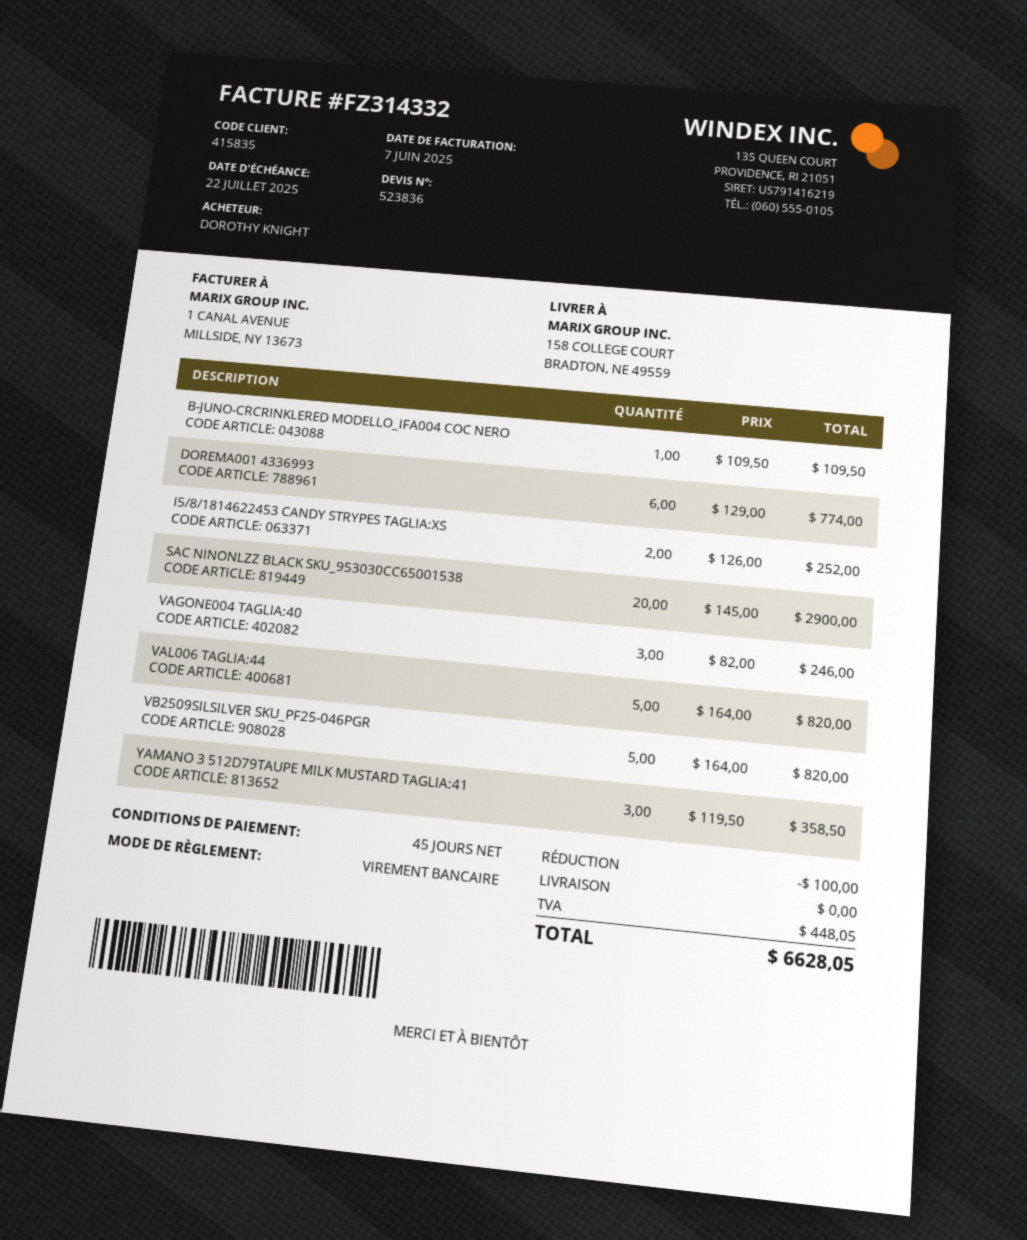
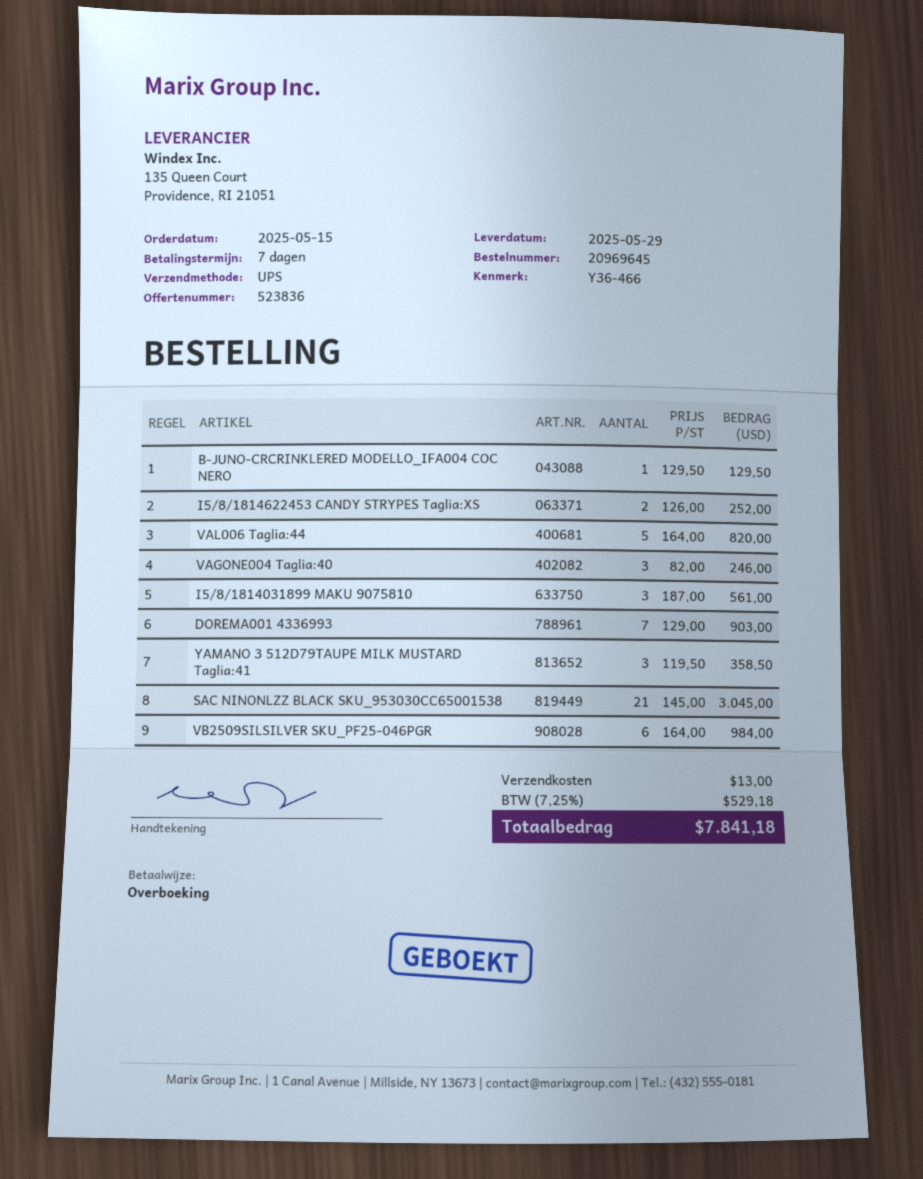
payment terms: 45 days -> 7 days
B-JUNO-CRCRINKLERED MODELLO_IFA004 COC NERO: 1 x 109.50 = 109.50 -> 1 x 129.50 = 129.50
DOREMA001 4336993: 6 x 129.00 = 774.00 -> 7 x 129.00 = 903.00
SAC NINONLZZ BLACK SKU_953030CC65001538: 20 x 145.00 = 2900.00 -> 21 x 145.00 = 3045.00
VB2509SILSILVER SKU_PF25-046PGR: 5 x 164.00 = 820.00 -> 6 x 164.00 = 984.00
I5/8/1814031899 MAKU 9075810: none -> 3 x 187.00 = 561.00
discount: 100.00 -> none
shipping: 0.00 -> 13.00
tax: 448.05 -> 529.18
total: 6628.05 -> 7841.18

